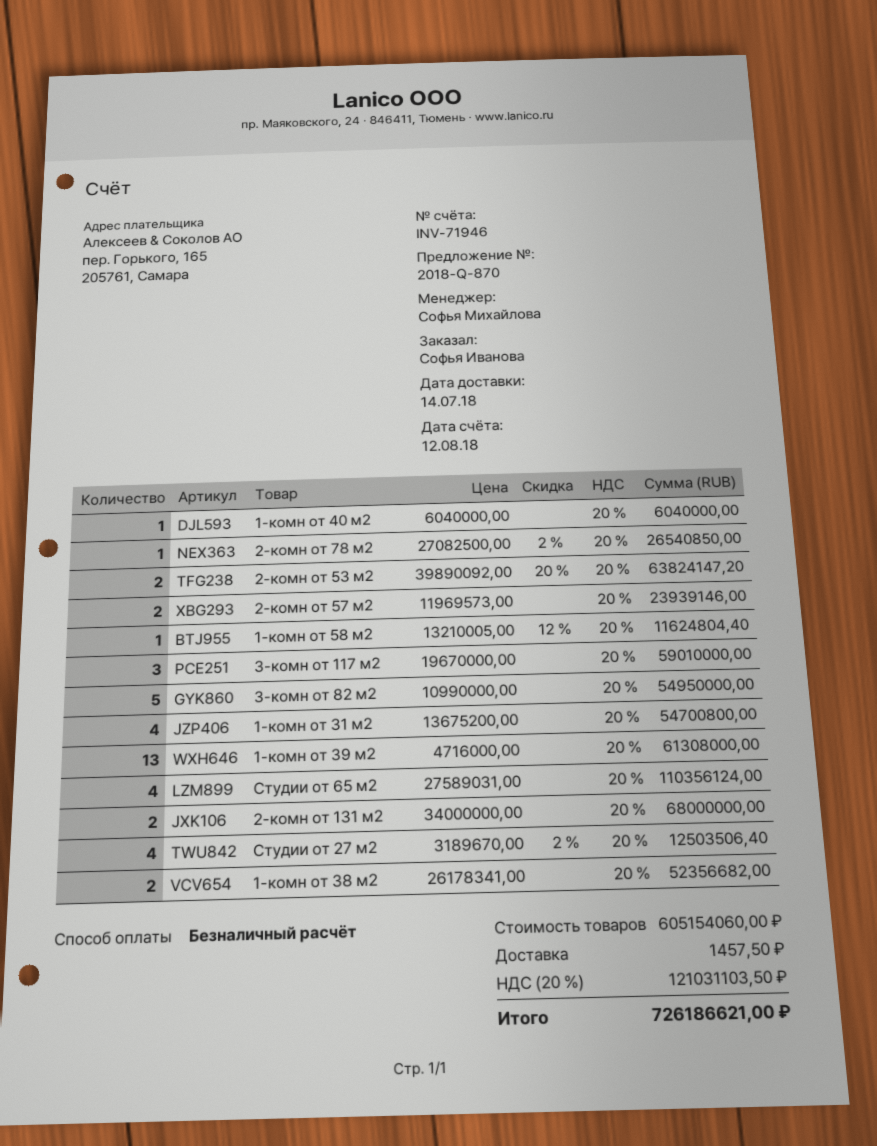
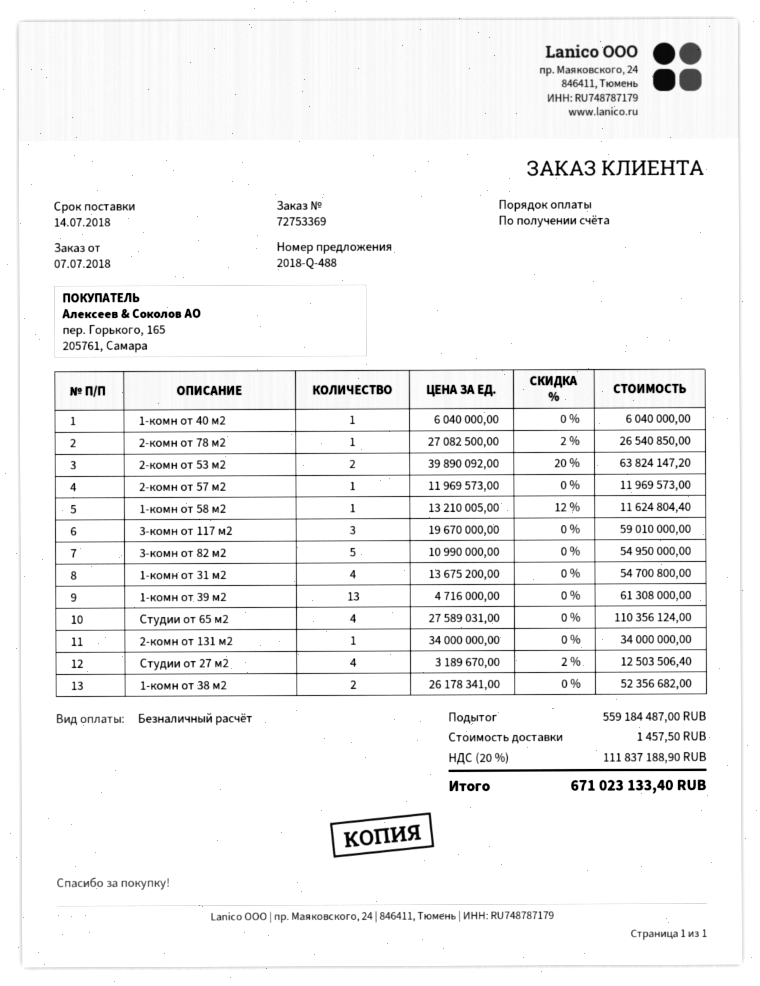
quote number: 2018-Q-870 -> 2018-Q-488
2-комн от 57 м2: 2 x 11969573.00 = 23939146.00 -> 1 x 11969573.00 = 11969573.00
2-комн от 131 м2: 2 x 34000000.00 = 68000000.00 -> 1 x 34000000.00 = 34000000.00
subtotal: 605154060.00 -> 559184487.00
tax: 20% = 121031103.50 -> 20% = 111837188.90
total: 726186621.00 -> 671023133.40

